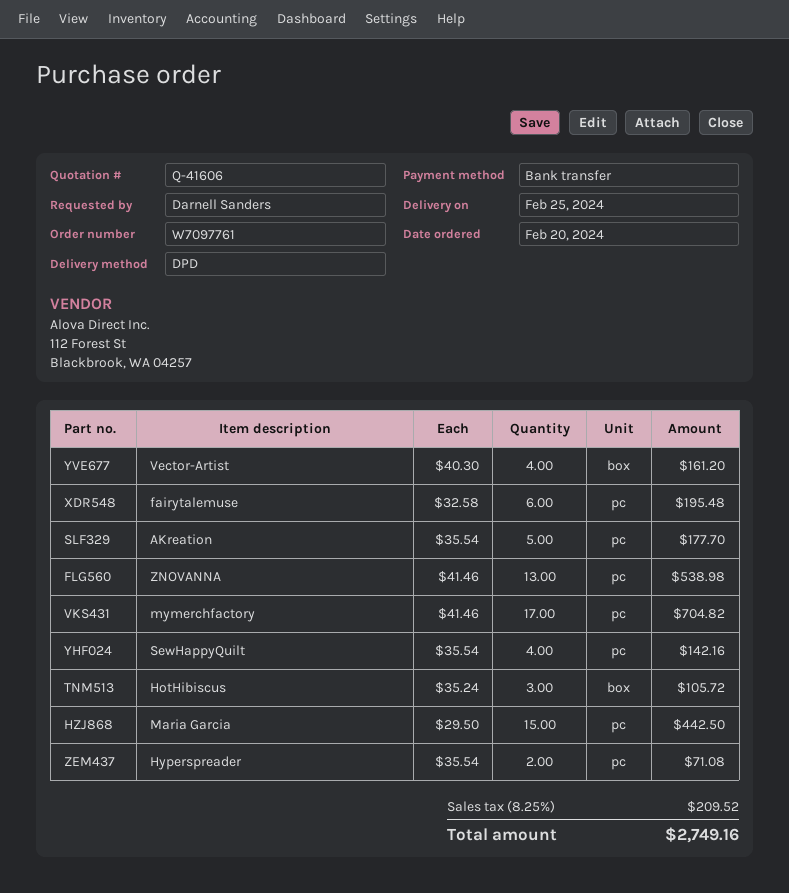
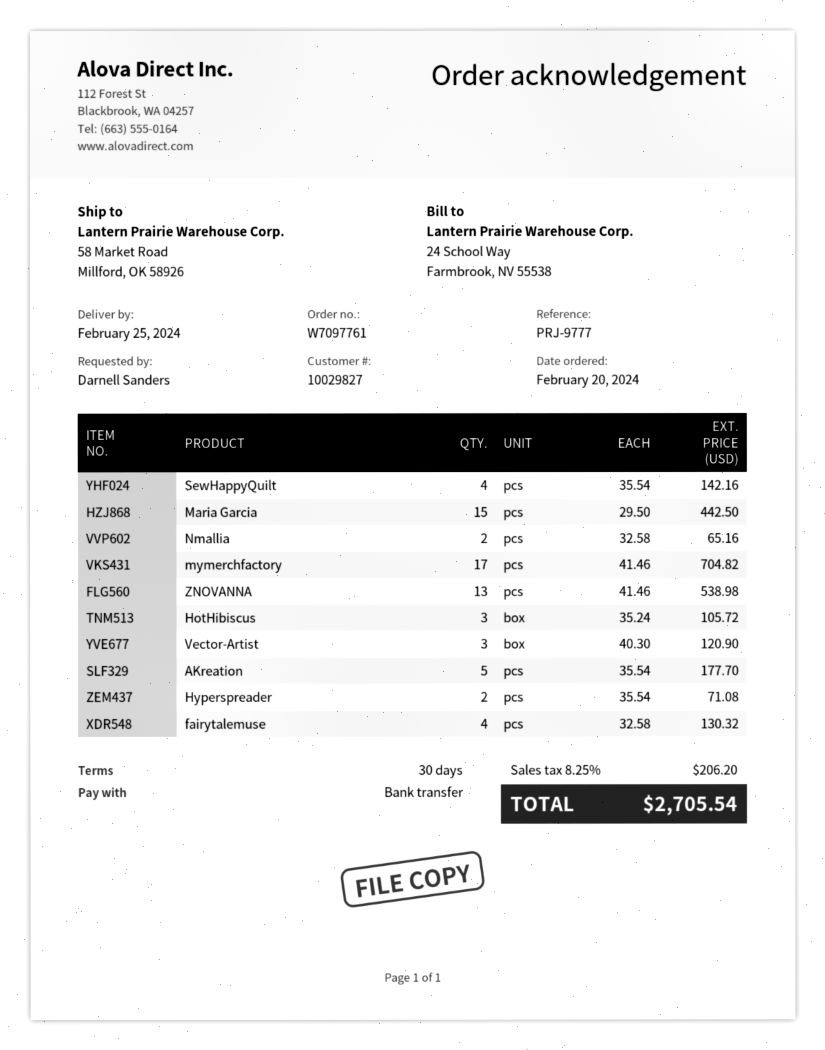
Vector-Artist: 4 x 40.30 = 161.20 -> 3 x 40.30 = 120.90
fairytalemuse: 6 x 32.58 = 195.48 -> 4 x 32.58 = 130.32
Nmallia: none -> 2 x 32.58 = 65.16
tax: 8.25% = 209.52 -> 8.25% = 206.20
total: 2749.16 -> 2705.54

